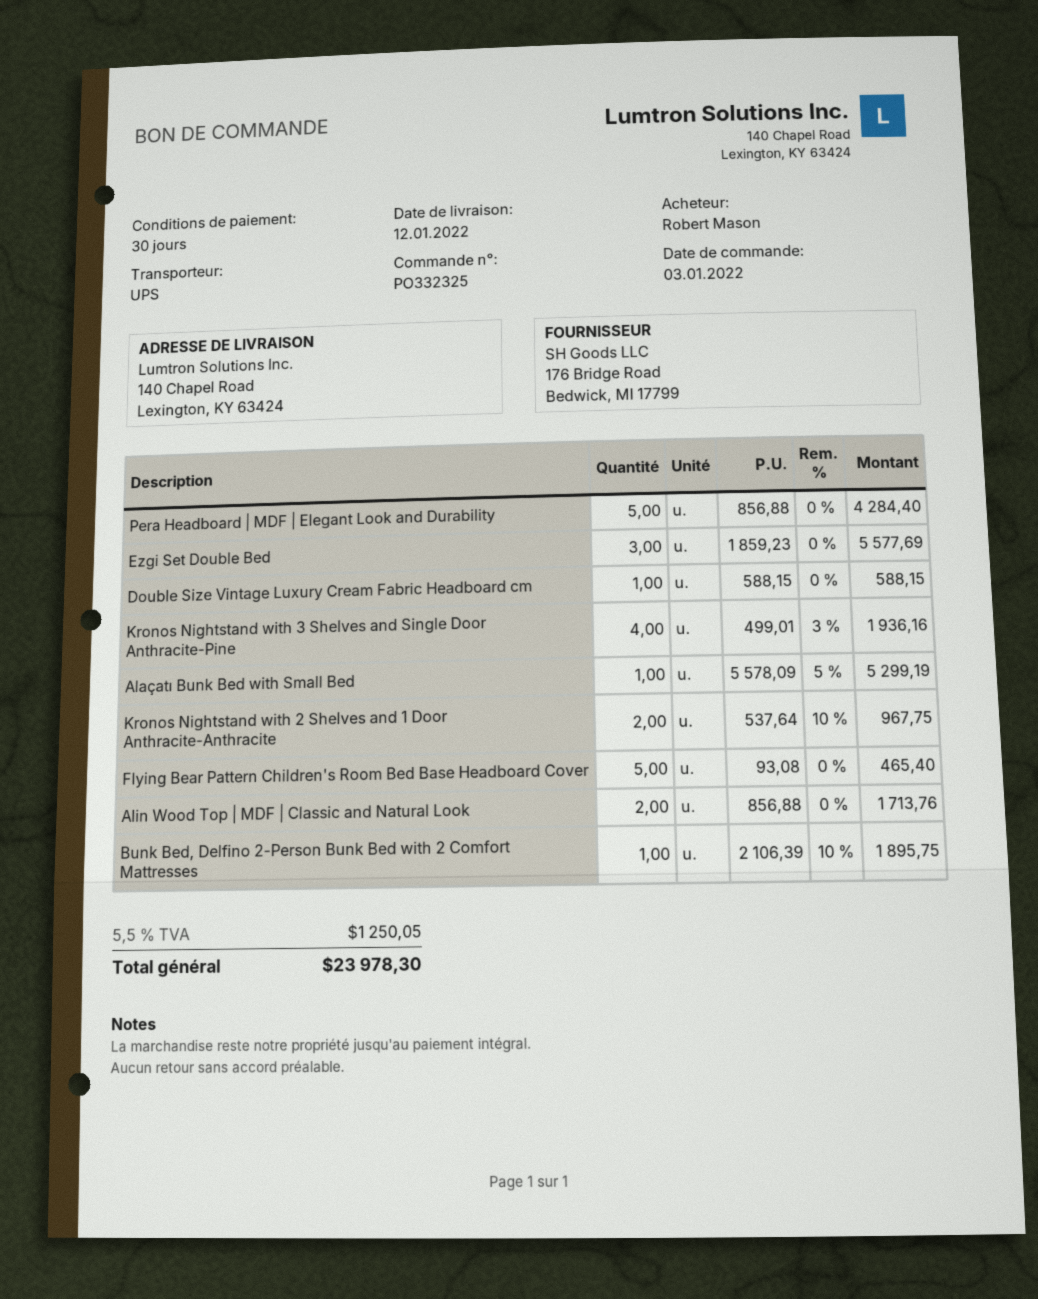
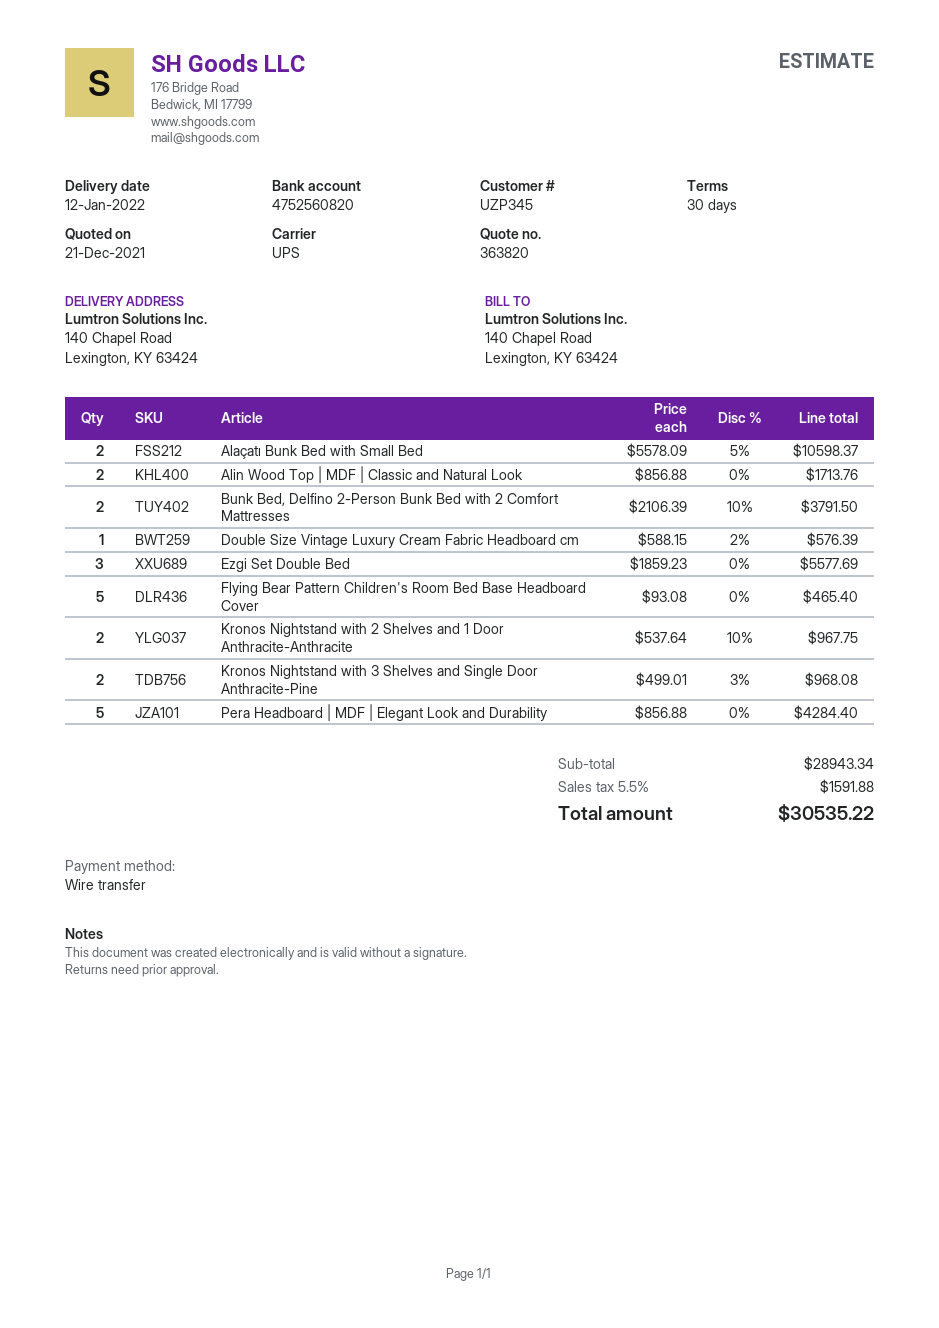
Double Size Vintage Luxury Cream Fabric Headboard cm: 1 x 588.15 = 588.15 -> 1 x 588.15 - 2% = 576.39
Kronos Nightstand with 3 Shelves and Single Door Anthracite-Pine: 4 x 499.01 - 3% = 1936.16 -> 2 x 499.01 - 3% = 968.08
Alaçatı Bunk Bed with Small Bed: 1 x 5578.09 - 5% = 5299.19 -> 2 x 5578.09 - 5% = 10598.37
Bunk Bed, Delfino 2-Person Bunk Bed with 2 Comfort Mattresses: 1 x 2106.39 - 10% = 1895.75 -> 2 x 2106.39 - 10% = 3791.50
tax: 5.5% = 1250.05 -> 5.5% = 1591.88
total: 23978.30 -> 30535.22

